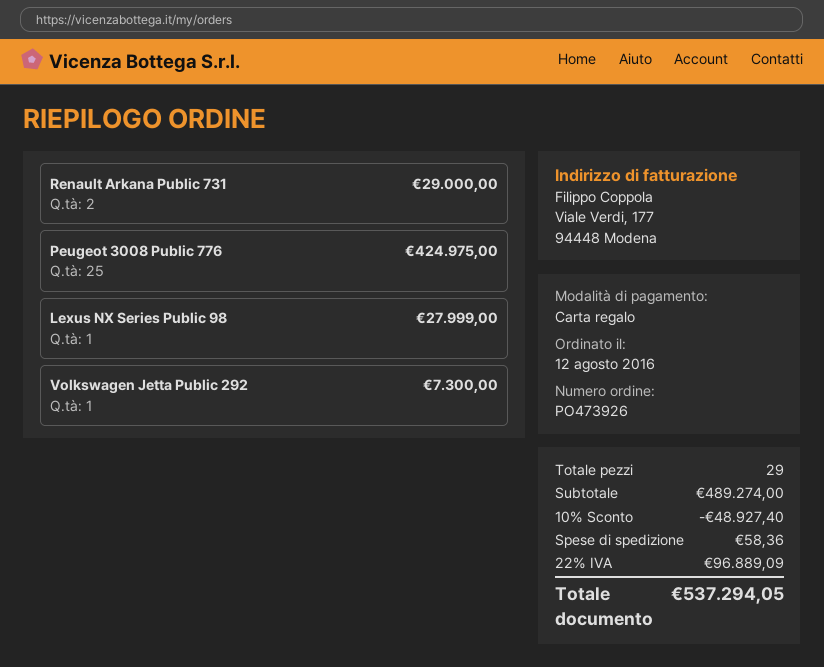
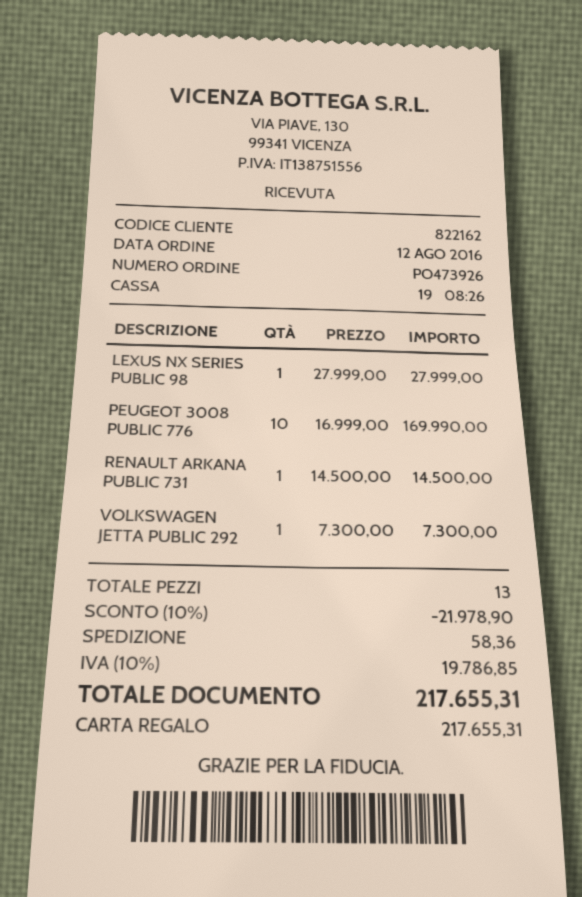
Renault Arkana Public 731: 2 for 29000.00 -> 1 for 14500.00
Peugeot 3008 Public 776: 25 for 424975.00 -> 10 for 169990.00
total quantity: 29 -> 13
discount: 10% = 48927.40 -> 10% = 21978.90
tax: 22% = 96889.09 -> 10% = 19786.85
total: 537294.05 -> 217655.31

